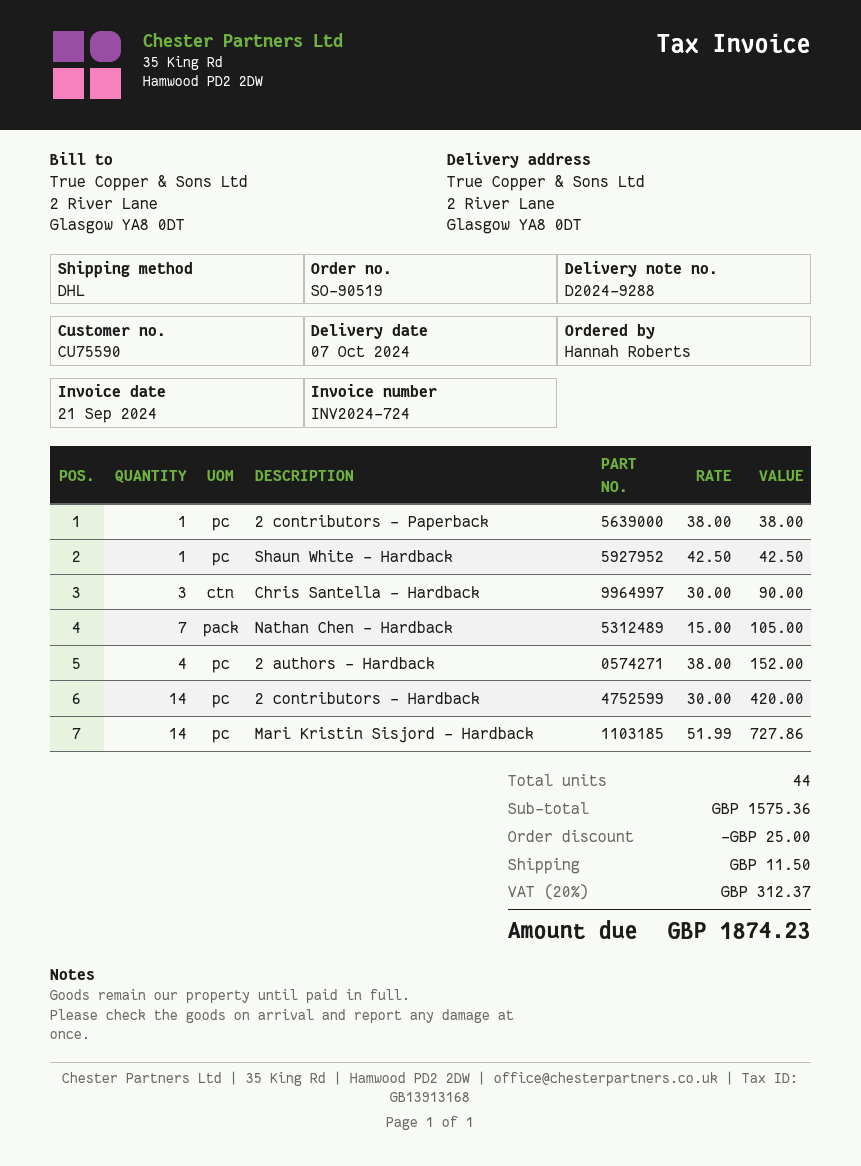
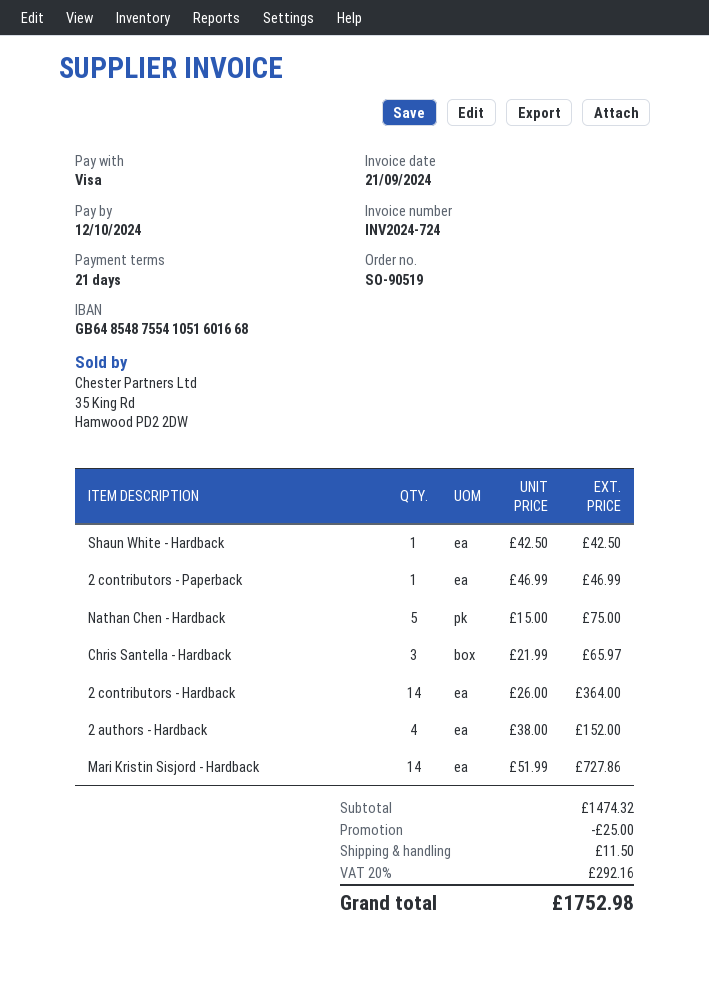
2 contributors - Paperback: 1 x 38.00 = 38.00 -> 1 x 46.99 = 46.99
Chris Santella - Hardback: 3 x 30.00 = 90.00 -> 3 x 21.99 = 65.97
Nathan Chen - Hardback: 7 x 15.00 = 105.00 -> 5 x 15.00 = 75.00
2 contributors - Hardback: 14 x 30.00 = 420.00 -> 14 x 26.00 = 364.00
subtotal: 1575.36 -> 1474.32
tax: 20% = 312.37 -> 20% = 292.16
total: 1874.23 -> 1752.98

